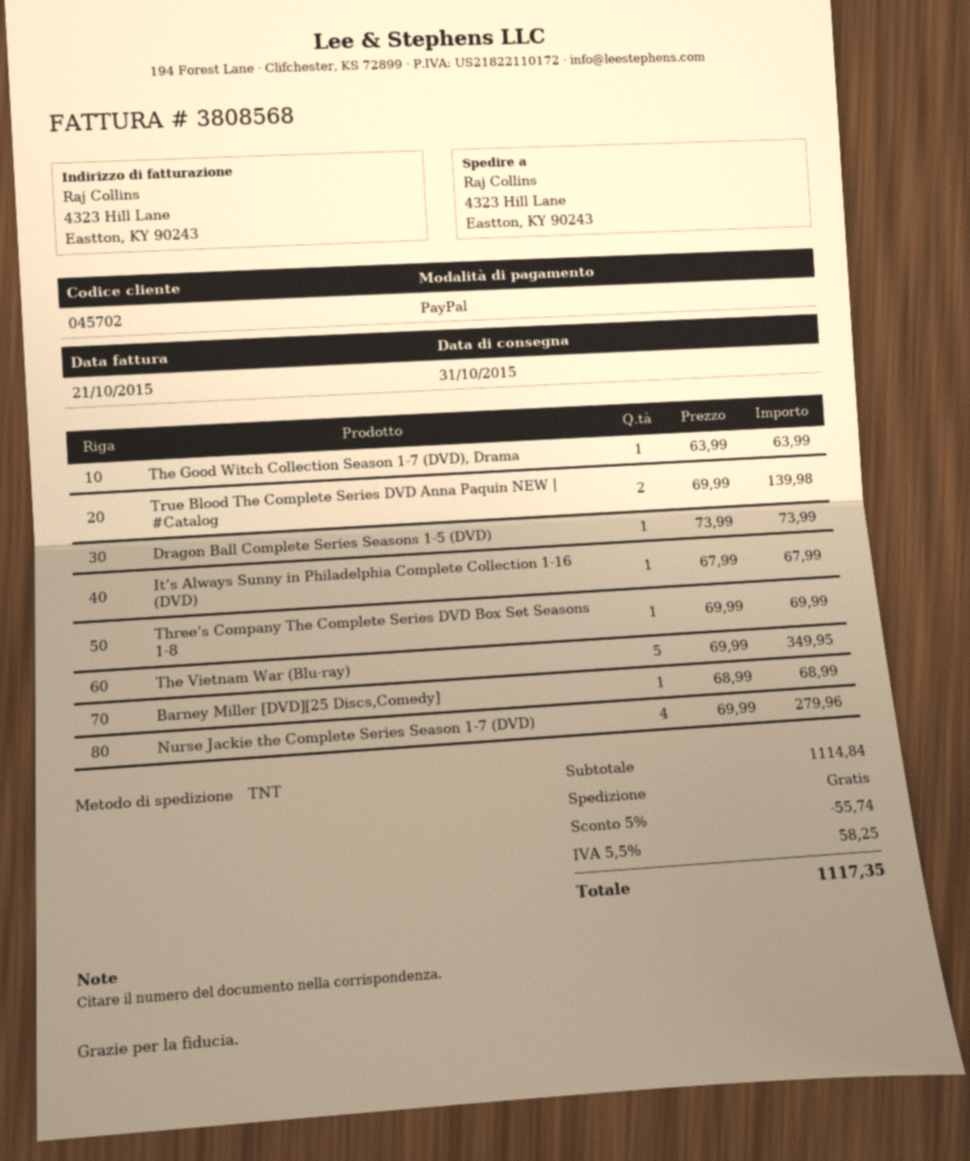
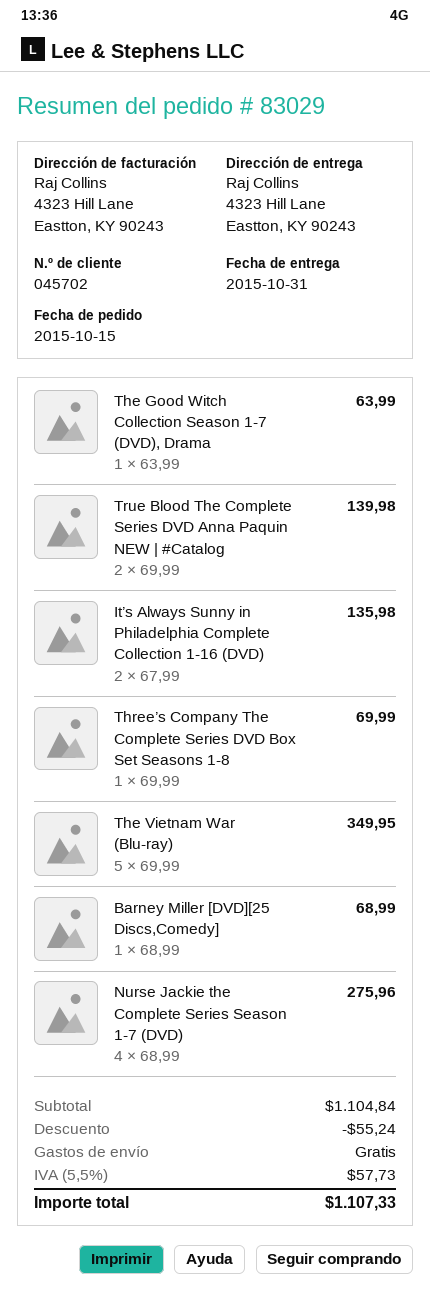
Dragon Ball Complete Series Seasons 1-5 (DVD): 1 x 73.99 = 73.99 -> none
It’s Always Sunny in Philadelphia Complete Collection 1-16 (DVD): 1 x 67.99 = 67.99 -> 2 x 67.99 = 135.98
Nurse Jackie the Complete Series Season 1-7 (DVD): 4 x 69.99 = 279.96 -> 4 x 68.99 = 275.96
subtotal: 1114.84 -> 1104.84
discount: 55.74 -> 55.24
tax: 5.5% = 58.25 -> 5.5% = 57.73
total: 1117.35 -> 1107.33

